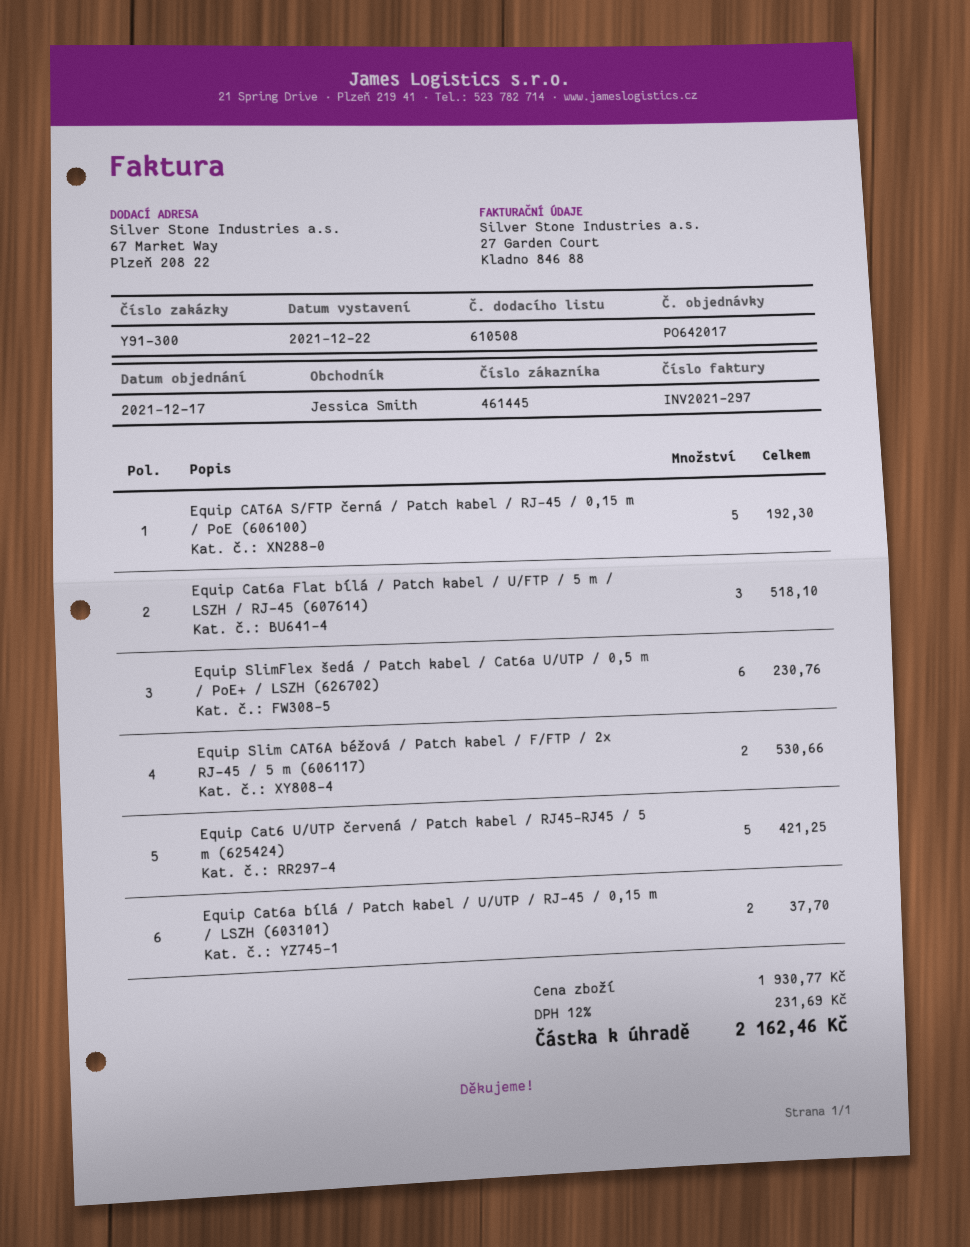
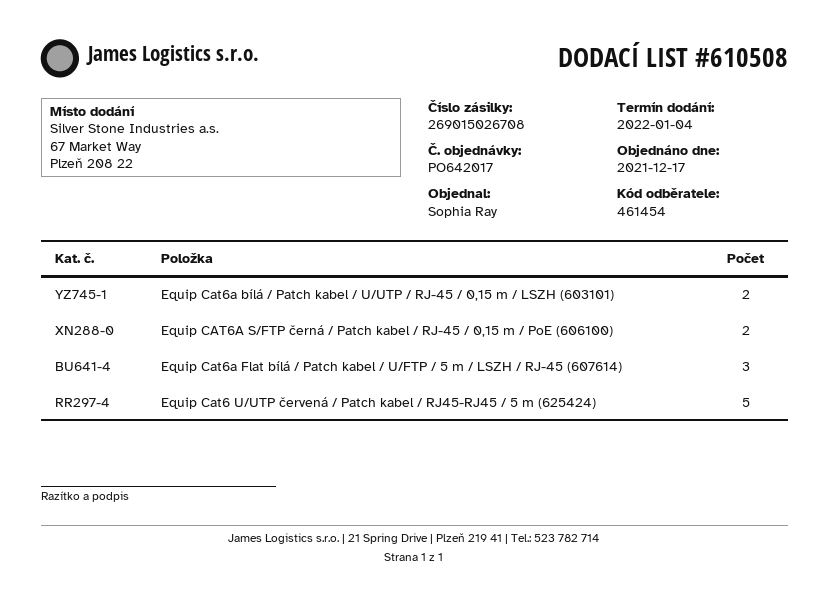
customer number: 461445 -> 461454
Equip CAT6A S/FTP černá / Patch kabel / RJ-45 / 0,15 m / PoE (606100): 5 -> 2
Equip SlimFlex šedá / Patch kabel / Cat6a U/UTP / 0,5 m / PoE+ / LSZH (626702): 6 -> none
Equip Slim CAT6A béžová / Patch kabel / F/FTP / 2x RJ-45 / 5 m (606117): 2 -> none

